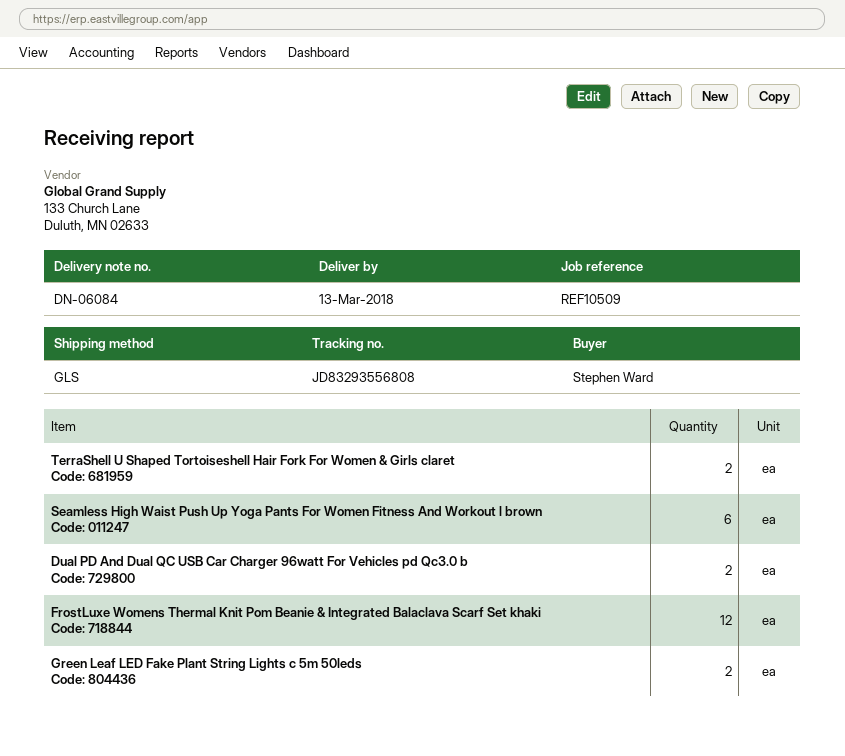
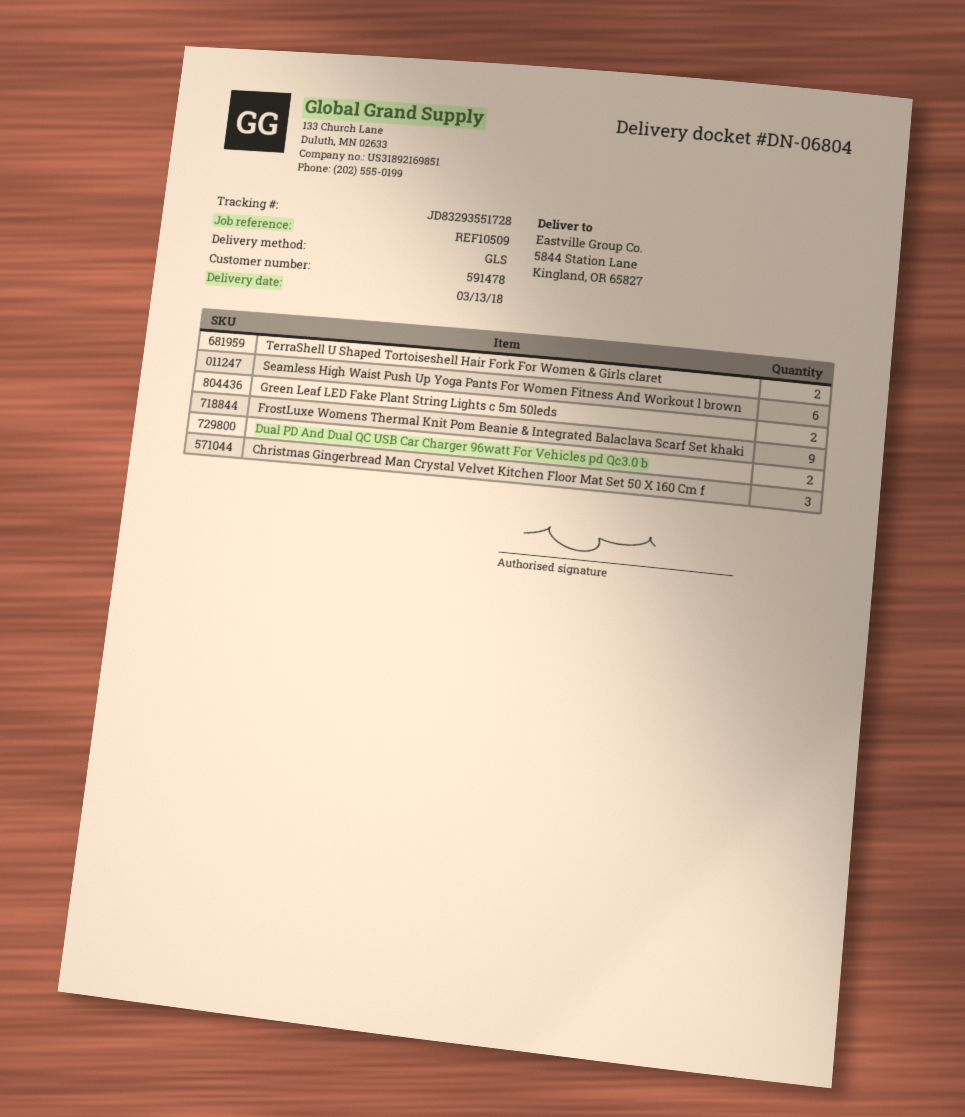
delivery note number: DN-06084 -> DN-06804
tracking number: JD83293556808 -> JD83293551728
FrostLuxe Womens Thermal Knit Pom Beanie & Integrated Balaclava Scarf Set khaki: 12 -> 9
Christmas Gingerbread Man Crystal Velvet Kitchen Floor Mat Set 50 X 160 Cm f: none -> 3

